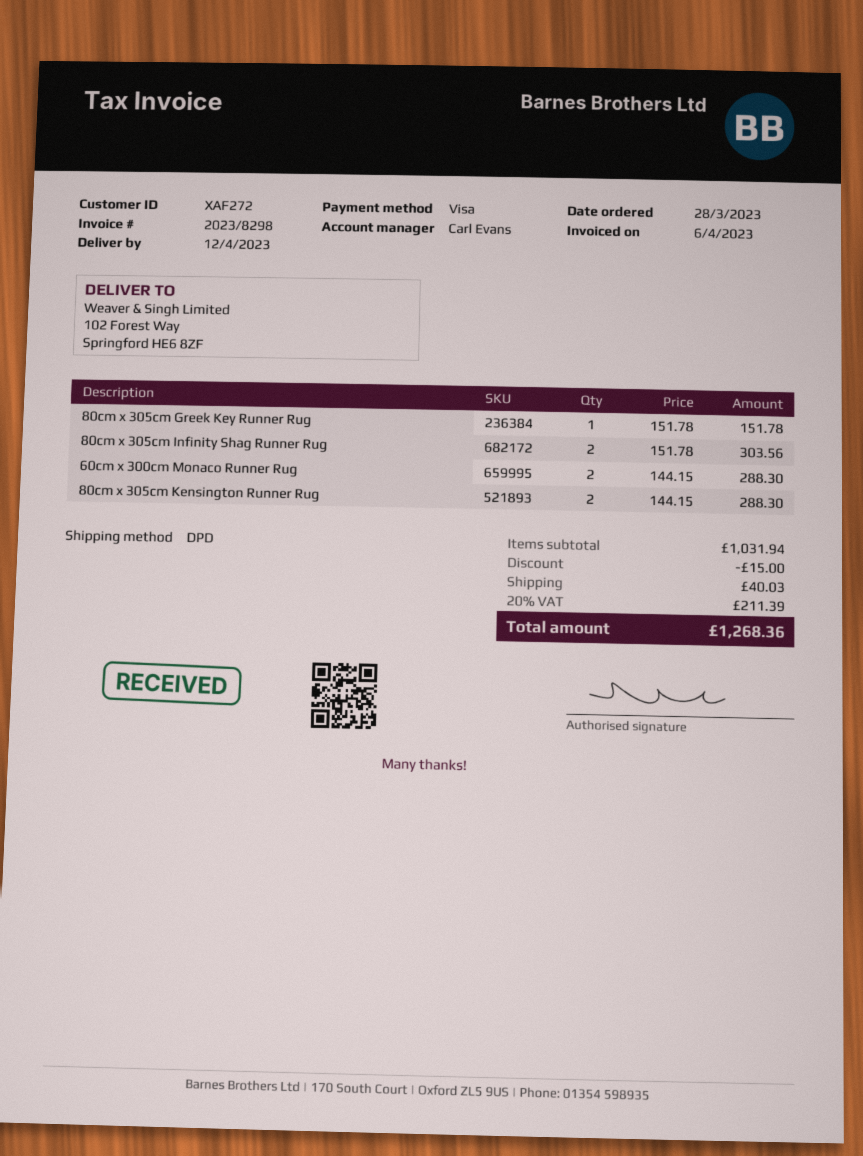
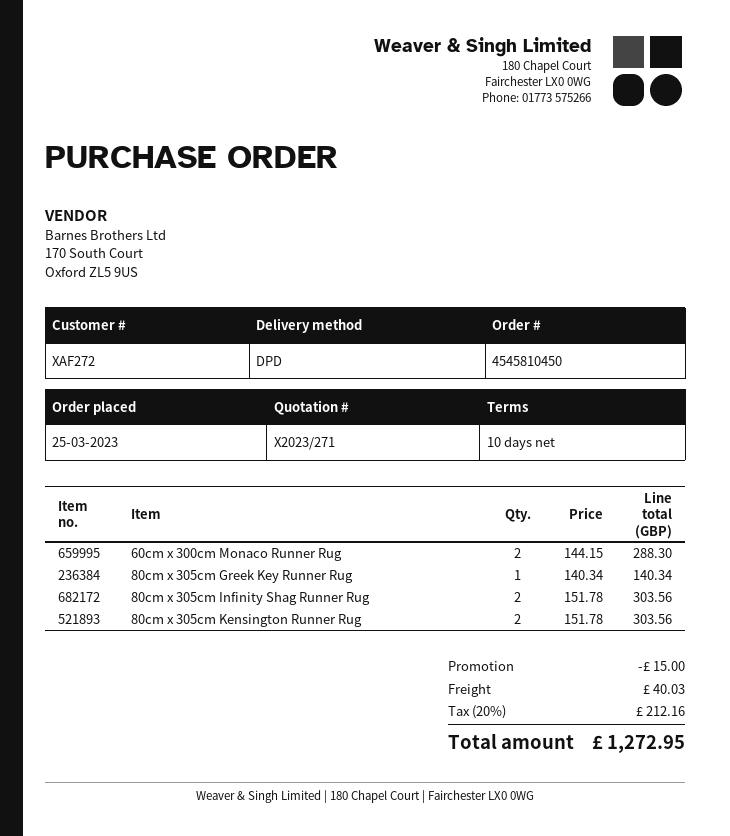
order date: 2023-03-28 -> 2023-03-25
80cm x 305cm Greek Key Runner Rug: 1 x 151.78 = 151.78 -> 1 x 140.34 = 140.34
80cm x 305cm Kensington Runner Rug: 2 x 144.15 = 288.30 -> 2 x 151.78 = 303.56
tax: 20% = 211.39 -> 20% = 212.16
total: 1268.36 -> 1272.95

